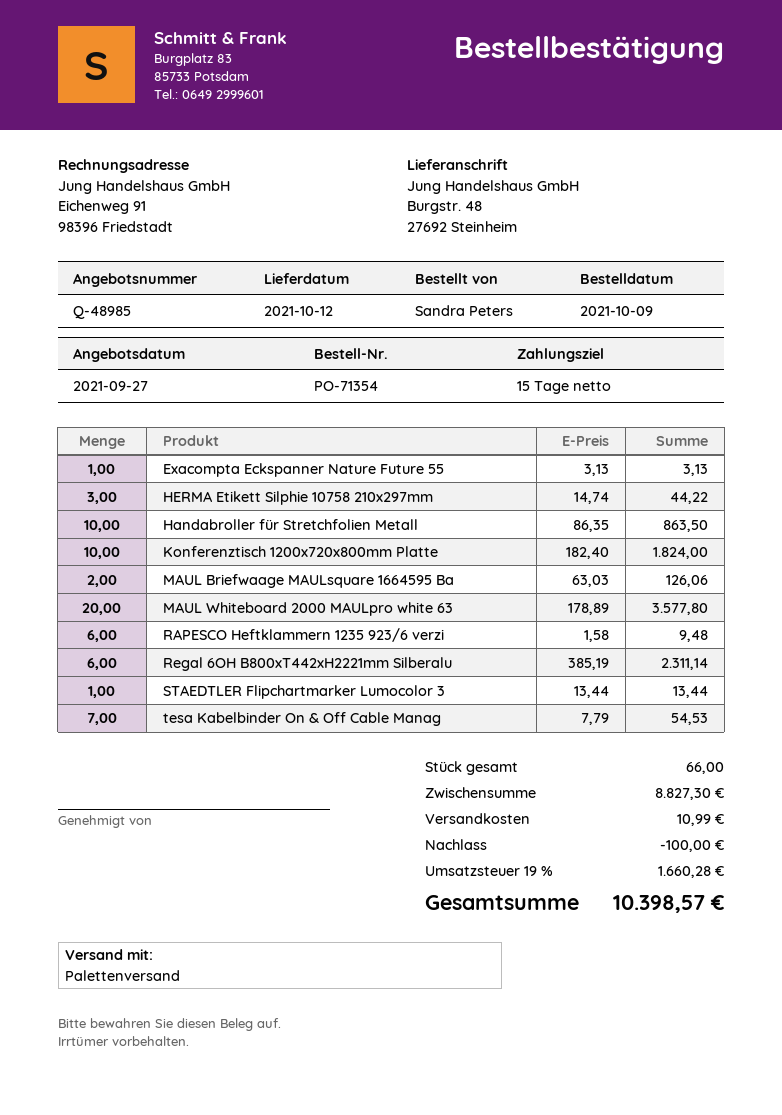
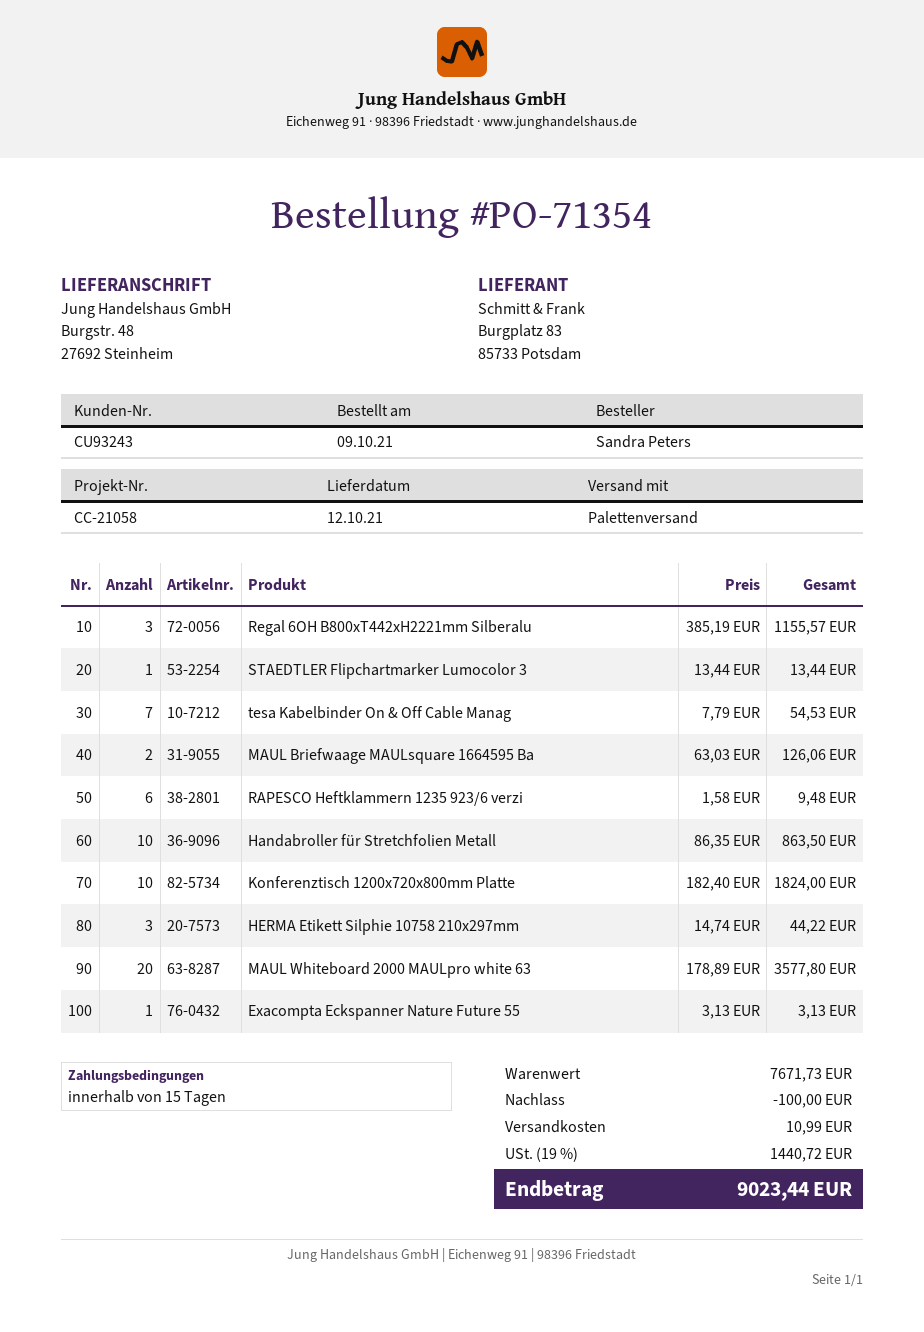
Regal 6OH B800xT442xH2221mm Silberalu: 6 x 385.19 = 2311.14 -> 3 x 385.19 = 1155.57
subtotal: 8827.30 -> 7671.73
tax: 19% = 1660.28 -> 19% = 1440.72
total: 10398.57 -> 9023.44

